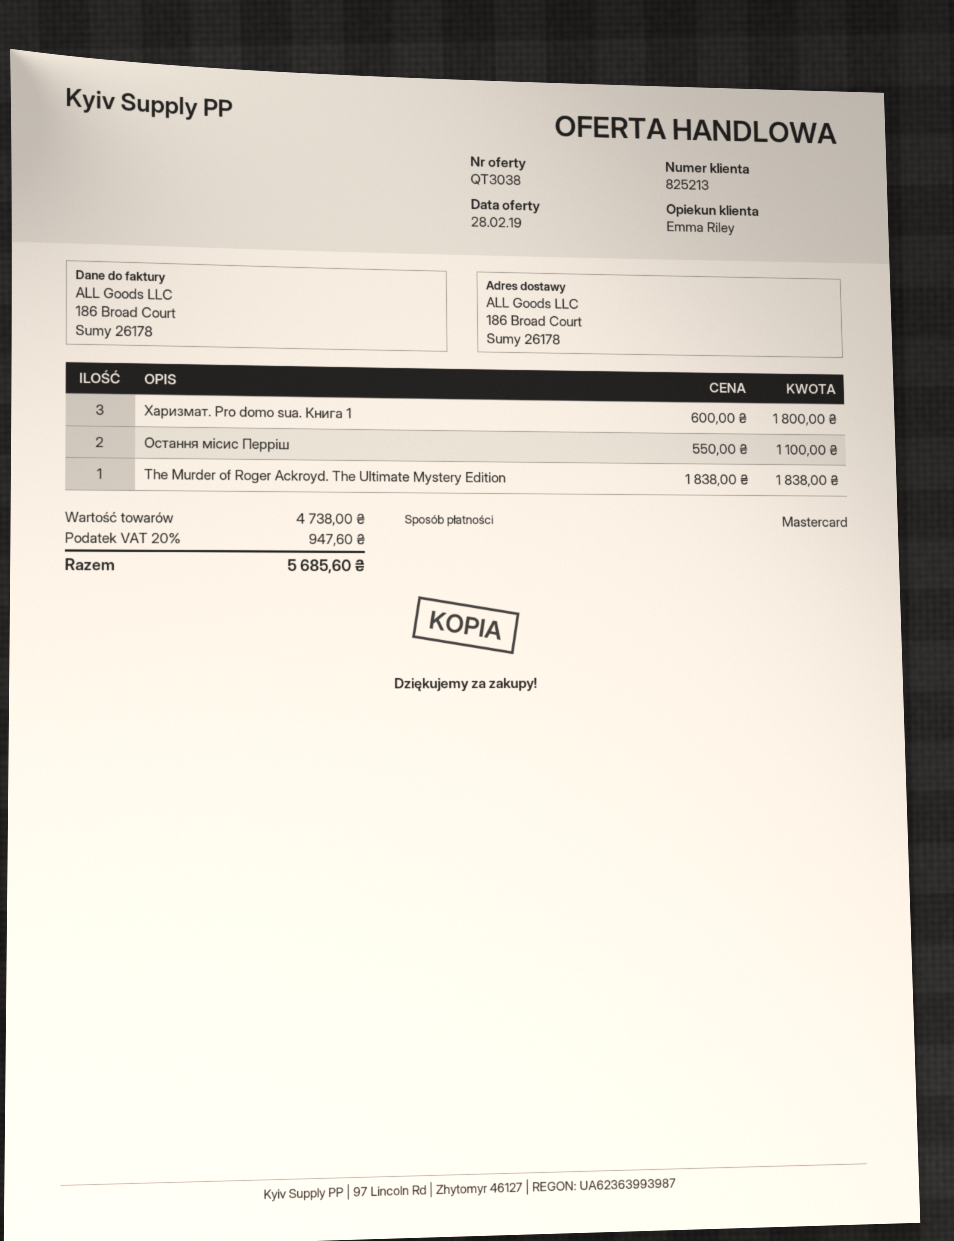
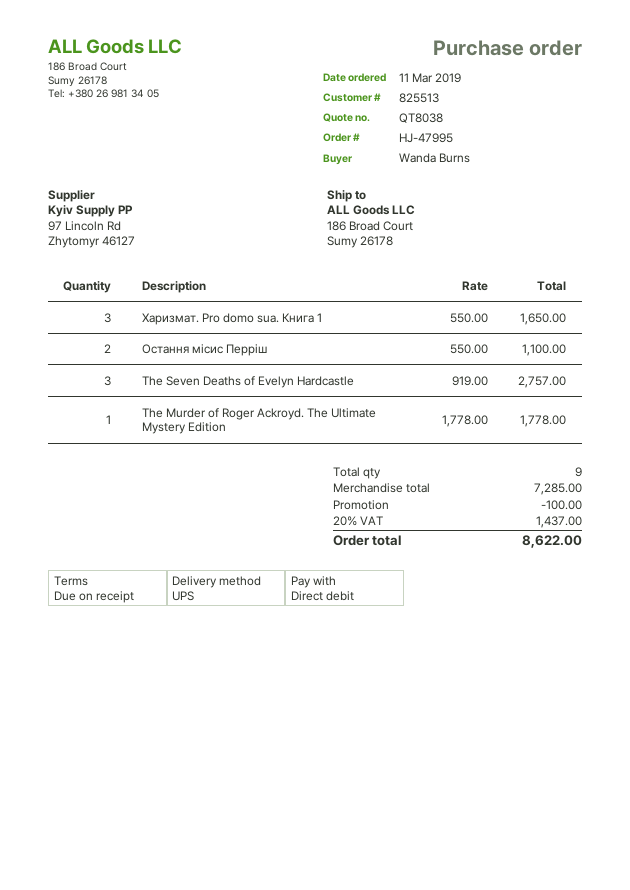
quote number: QT3038 -> QT8038
customer number: 825213 -> 825513
payment method: Mastercard -> direct debit
Харизмат. Pro domo sua. Книга 1: 3 x 600.00 = 1800.00 -> 3 x 550.00 = 1650.00
The Murder of Roger Ackroyd. The Ultimate Mystery Edition: 1 x 1838.00 = 1838.00 -> 1 x 1778.00 = 1778.00
The Seven Deaths of Evelyn Hardcastle: none -> 3 x 919.00 = 2757.00
subtotal: 4738.00 -> 7285.00
discount: none -> 100.00
tax: 20% = 947.60 -> 20% = 1437.00
total: 5685.60 -> 8622.00

